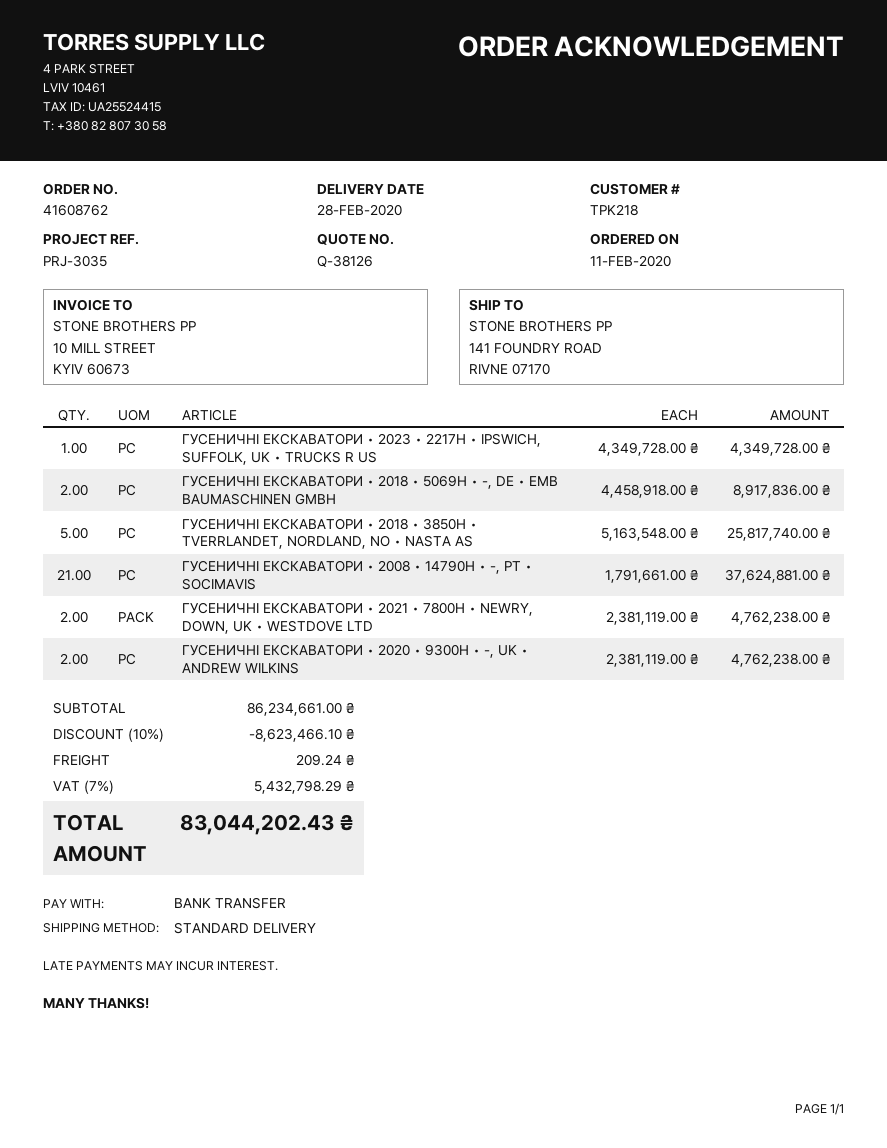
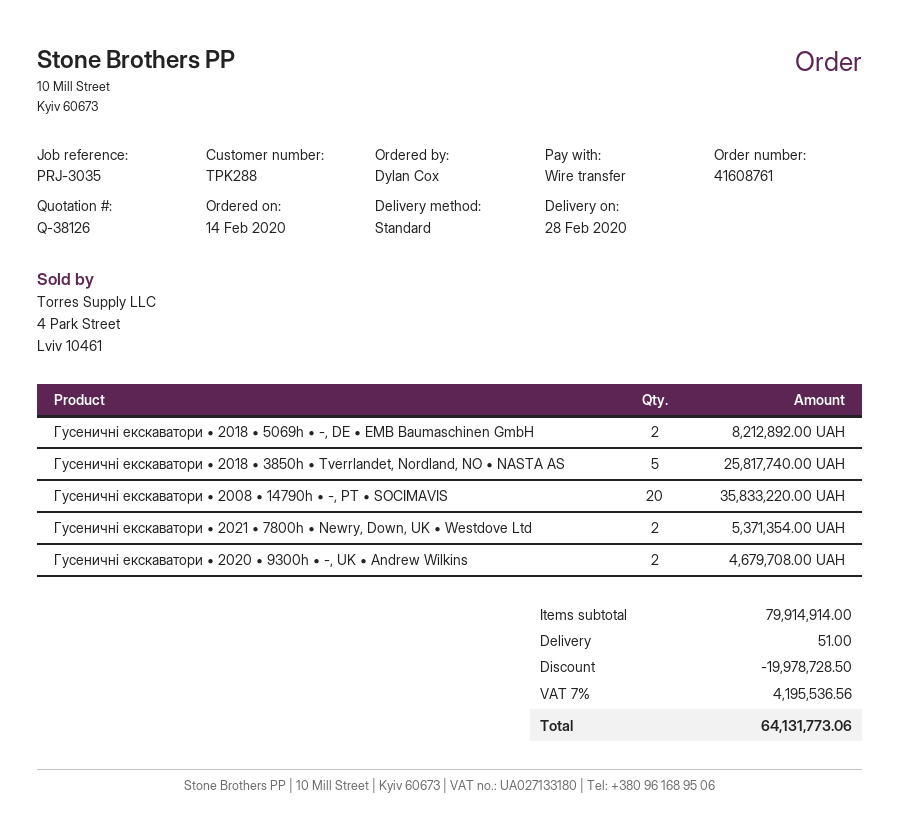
order number: 41608762 -> 41608761
order date: 2020-02-11 -> 2020-02-14
customer number: TPK218 -> TPK288
ГУСЕНИЧНІ ЕКСКАВАТОРИ • 2023 • 2217H • IPSWICH, SUFFOLK, UK • TRUCKS R US: 1 for 4349728.00 -> none
ГУСЕНИЧНІ ЕКСКАВАТОРИ • 2018 • 5069H • -, DE • EMB BAUMASCHINEN GMBH: 2 for 8917836.00 -> 2 for 8212892.00
ГУСЕНИЧНІ ЕКСКАВАТОРИ • 2008 • 14790H • -, PT • SOCIMAVIS: 21 for 37624881.00 -> 20 for 35833220.00
ГУСЕНИЧНІ ЕКСКАВАТОРИ • 2021 • 7800H • NEWRY, DOWN, UK • WESTDOVE LTD: 2 for 4762238.00 -> 2 for 5371354.00
ГУСЕНИЧНІ ЕКСКАВАТОРИ • 2020 • 9300H • -, UK • ANDREW WILKINS: 2 for 4762238.00 -> 2 for 4679708.00
subtotal: 86234661.00 -> 79914914.00
discount: 8623466.10 -> 19978728.50
shipping: 209.24 -> 51.00
tax: 7% = 5432798.29 -> 7% = 4195536.56
total: 83044202.43 -> 64131773.06

